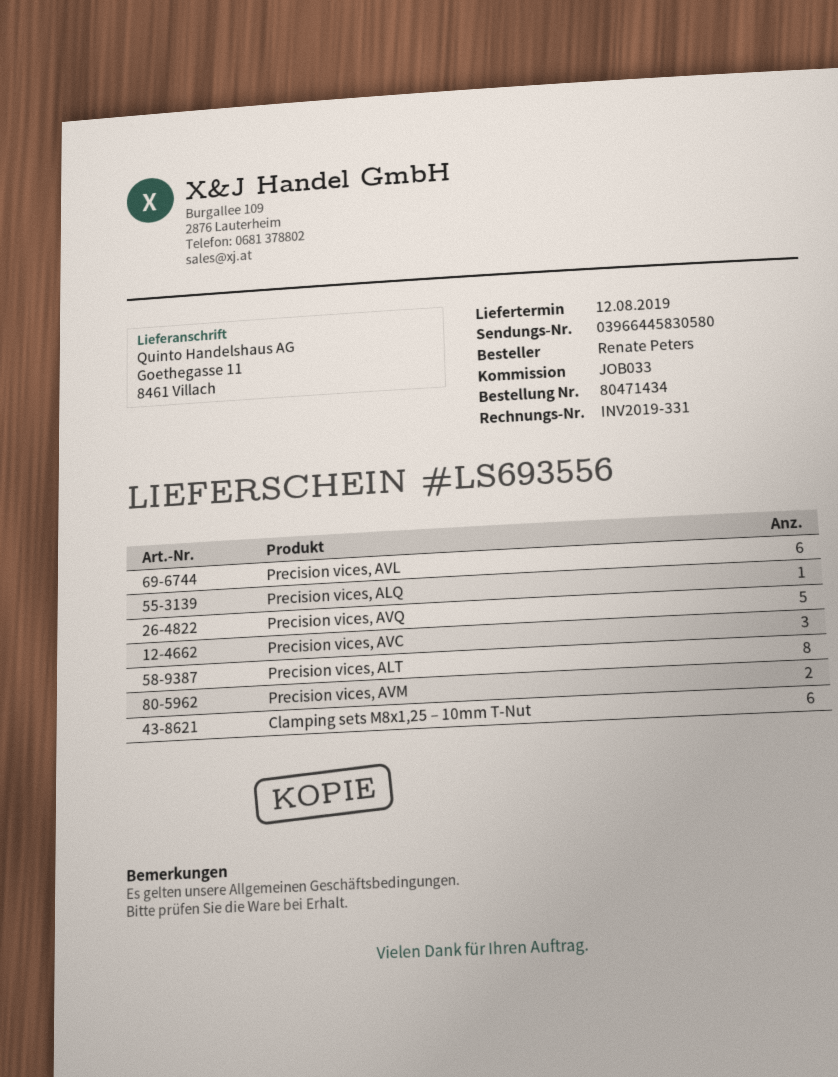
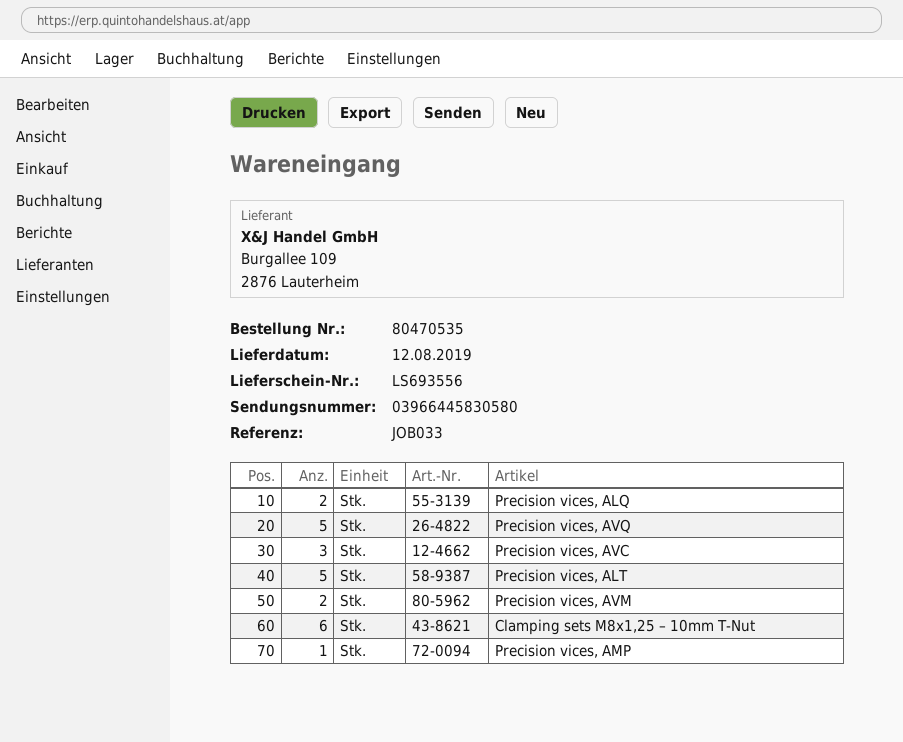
order number: 80471434 -> 80470535
Precision vices, AVL: 6 -> none
Precision vices, ALQ: 1 -> 2
Precision vices, ALT: 8 -> 5
Precision vices, AMP: none -> 1

